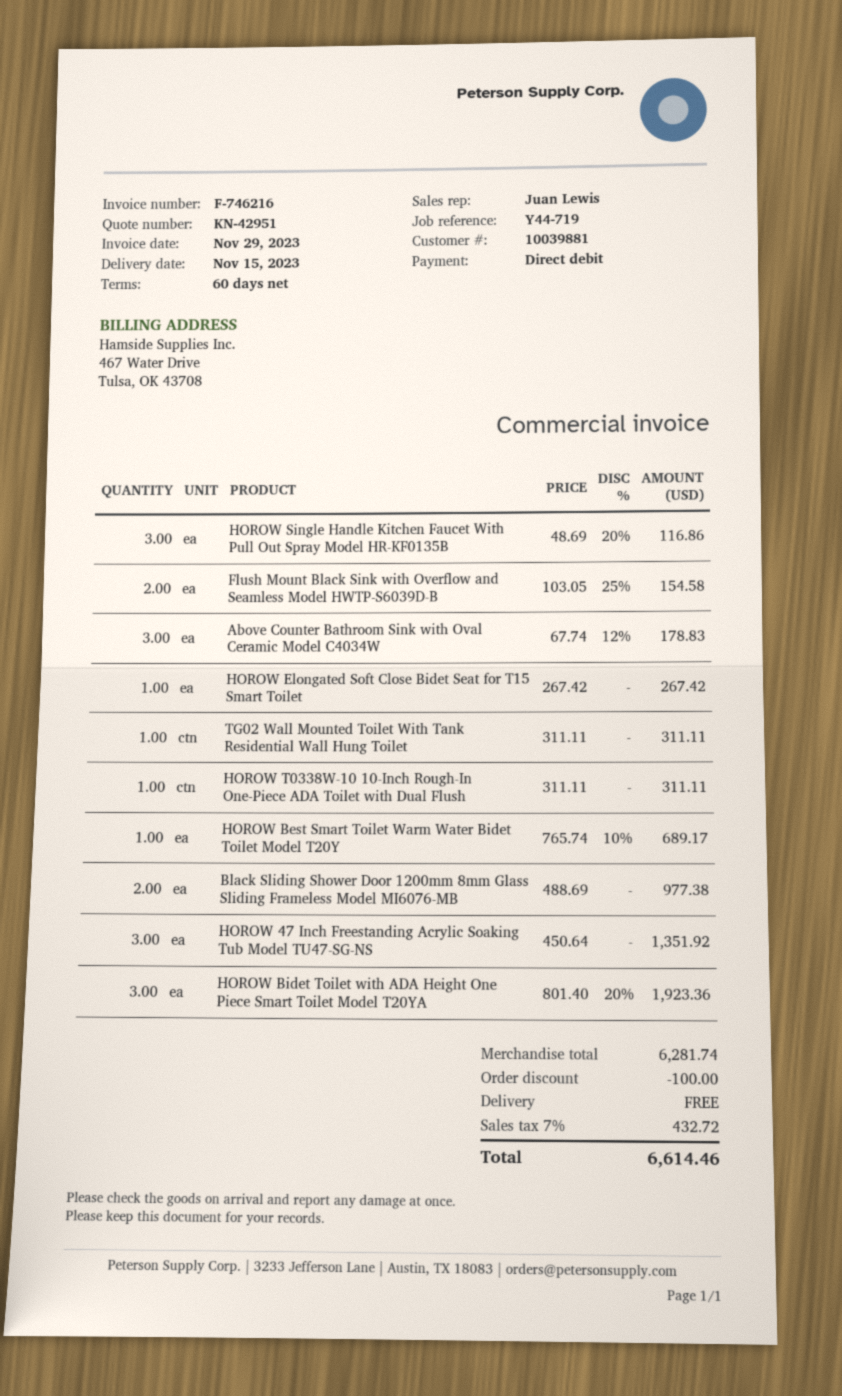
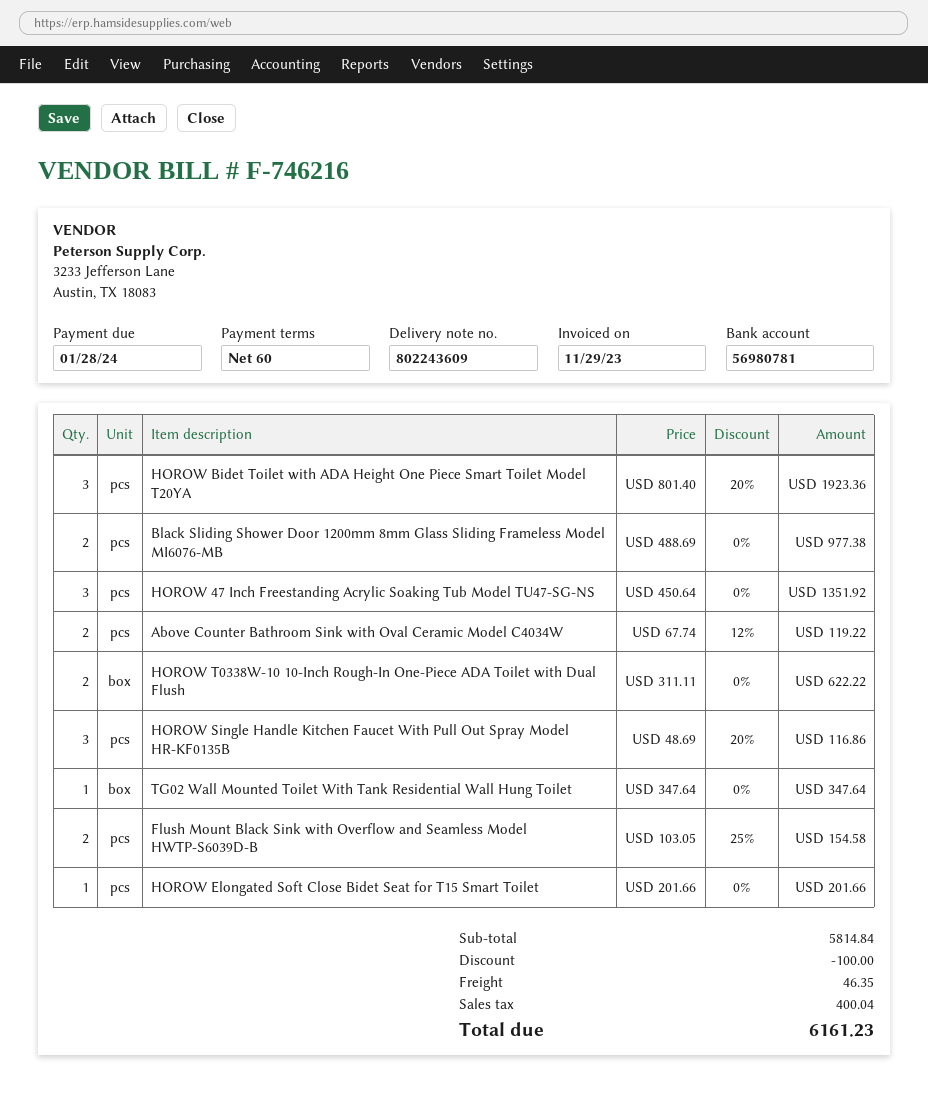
Above Counter Bathroom Sink with Oval Ceramic Model C4034W: 3 x 67.74 - 12% = 178.83 -> 2 x 67.74 - 12% = 119.22
HOROW Elongated Soft Close Bidet Seat for T15 Smart Toilet: 1 x 267.42 = 267.42 -> 1 x 201.66 = 201.66
TG02 Wall Mounted Toilet With Tank Residential Wall Hung Toilet: 1 x 311.11 = 311.11 -> 1 x 347.64 = 347.64
HOROW T0338W-10 10-Inch Rough-In One-Piece ADA Toilet with Dual Flush: 1 x 311.11 = 311.11 -> 2 x 311.11 = 622.22
HOROW Best Smart Toilet Warm Water Bidet Toilet Model T20Y: 1 x 765.74 - 10% = 689.17 -> none
subtotal: 6281.74 -> 5814.84
shipping: 0.00 -> 46.35
tax: 432.72 -> 400.04
total: 6614.46 -> 6161.23

